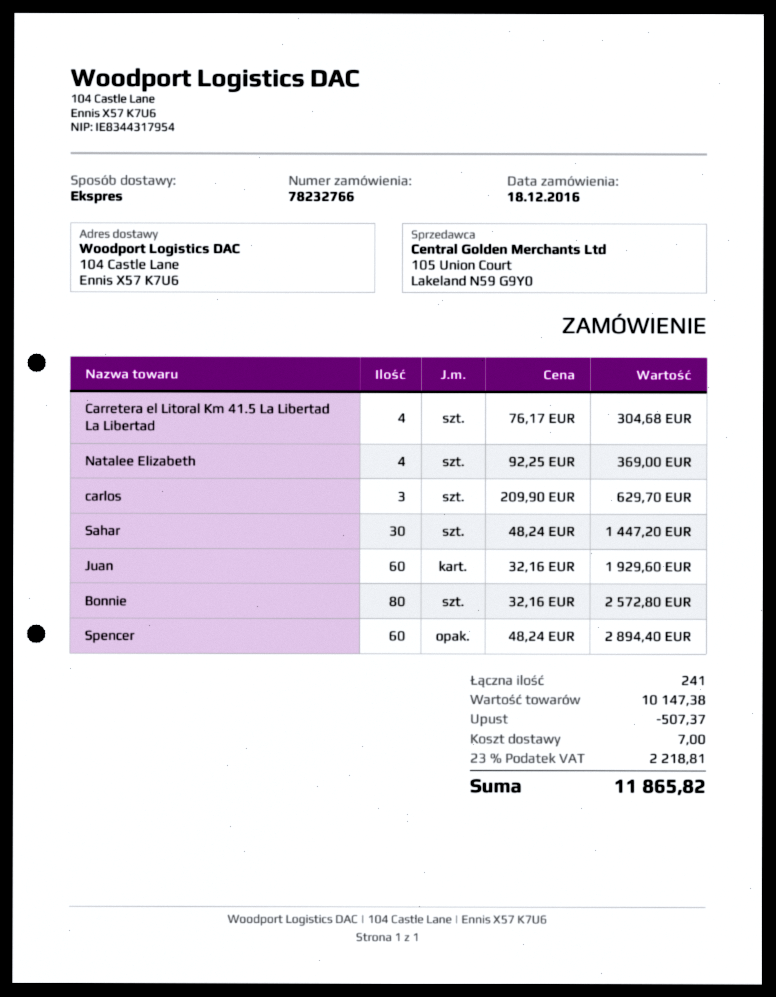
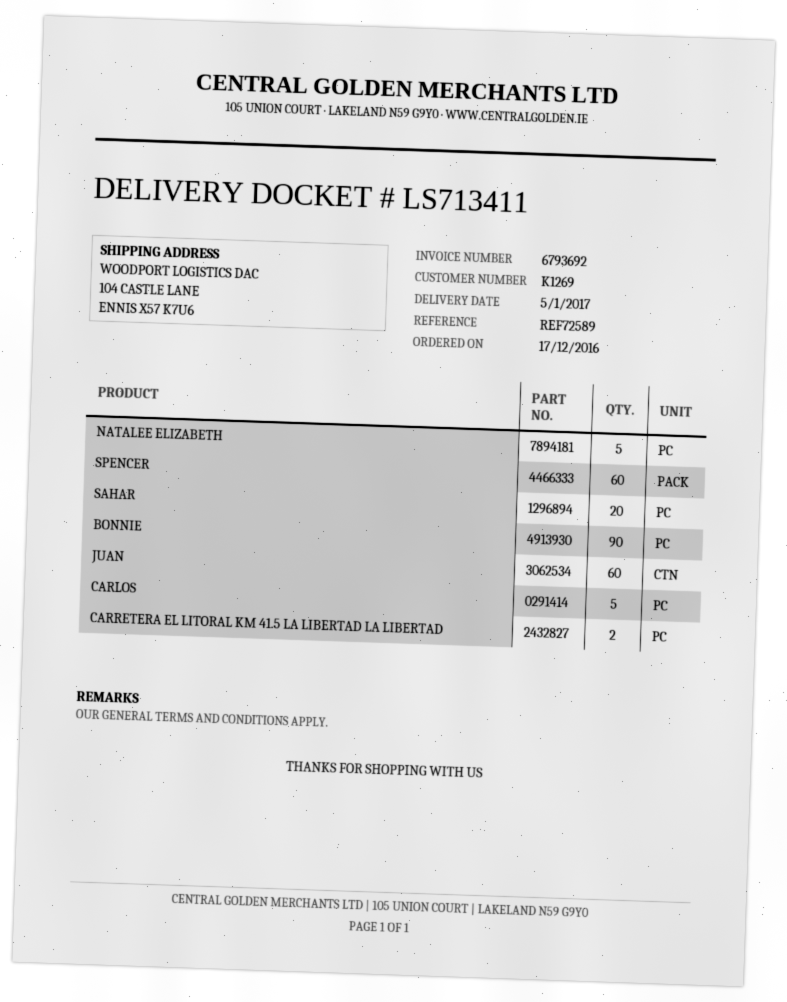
order date: 2016-12-18 -> 2016-12-17
Carretera el Litoral Km 41.5 La Libertad La Libertad: 4 -> 2
Natalee Elizabeth: 4 -> 5
carlos: 3 -> 5
Sahar: 30 -> 20
Bonnie: 80 -> 90

